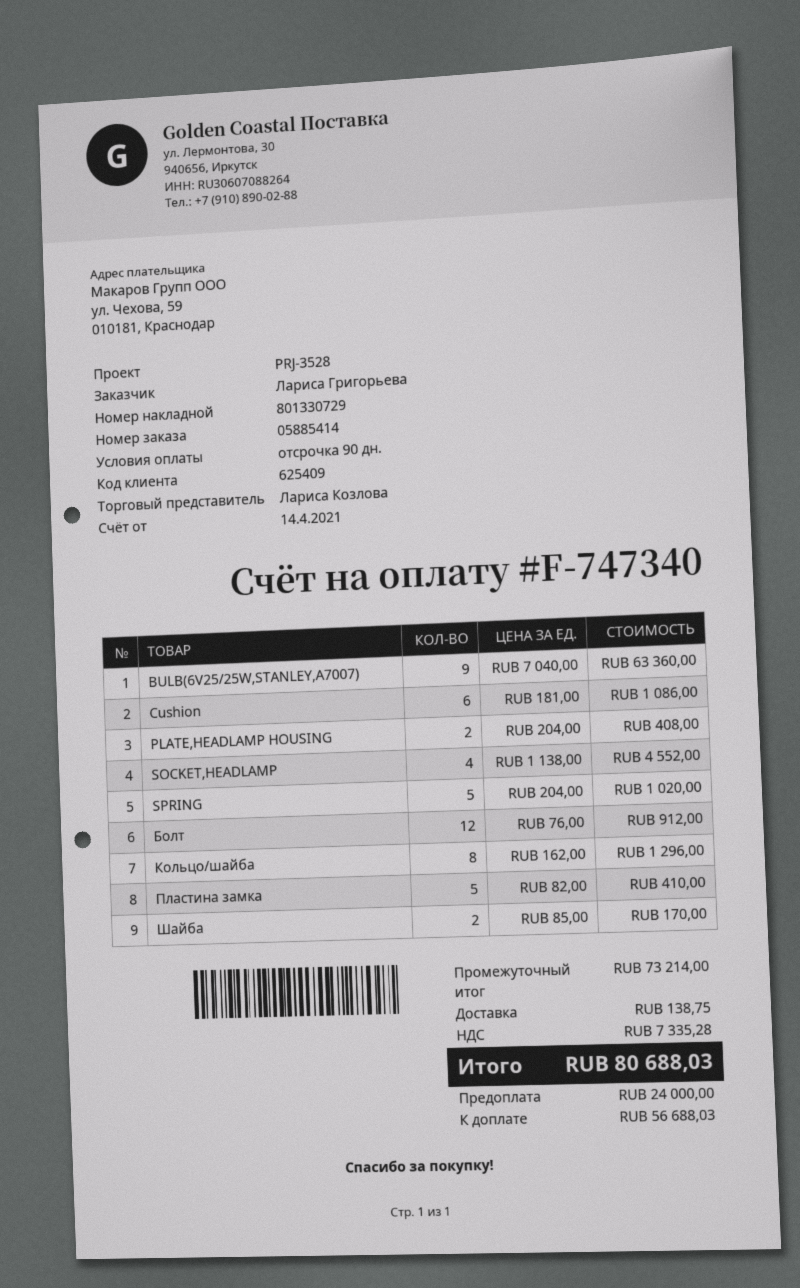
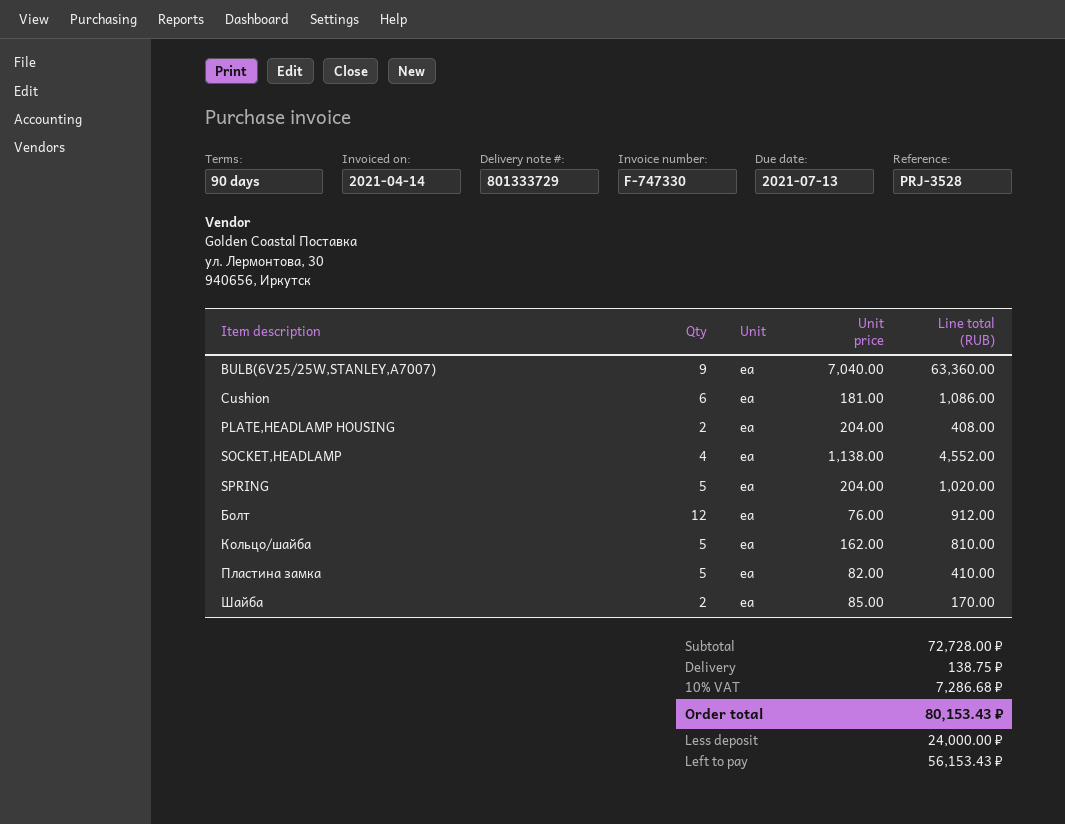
delivery note number: 801330729 -> 801333729
invoice number: F-747340 -> F-747330
Кольцо/шайба: 8 x 162.00 = 1296.00 -> 5 x 162.00 = 810.00
subtotal: 73214.00 -> 72728.00
tax: 7335.28 -> 7286.68
total: 80688.03 -> 80153.43
balance: 56688.03 -> 56153.43

